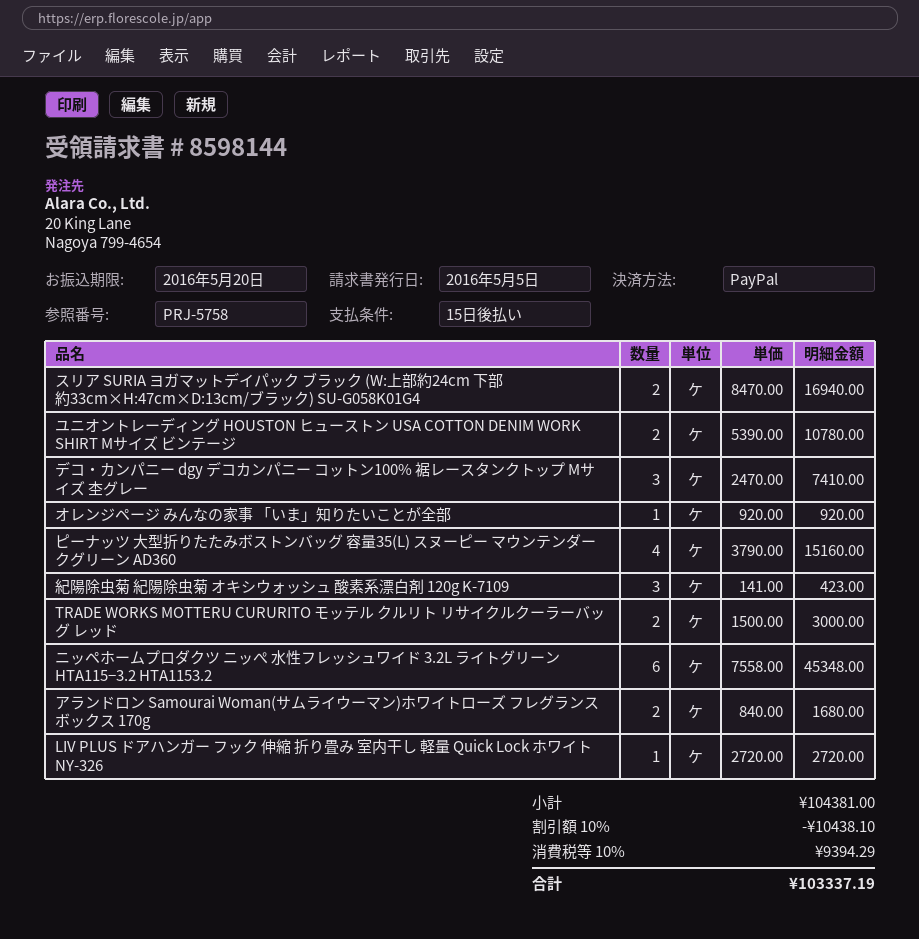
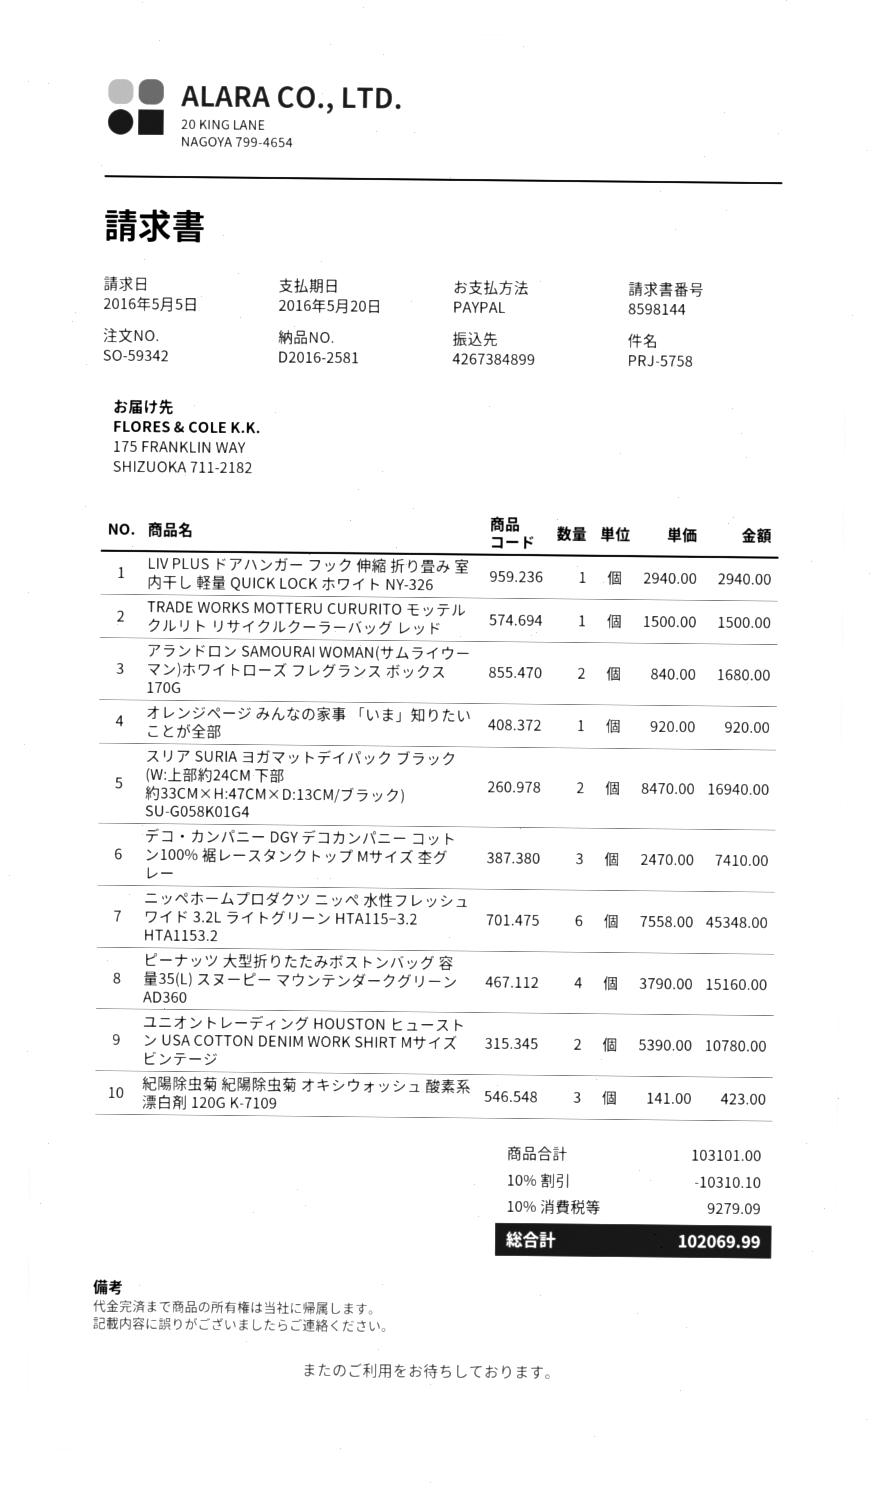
TRADE WORKS MOTTERU CURURITO モッテル クルリト リサイクルクーラーバッグ レッド: 2 x 1500.00 = 3000.00 -> 1 x 1500.00 = 1500.00
LIV PLUS ドアハンガー フック 伸縮 折り畳み 室内干し 軽量 Quick Lock ホワイト NY-326: 1 x 2720.00 = 2720.00 -> 1 x 2940.00 = 2940.00
subtotal: 104381.00 -> 103101.00
discount: 10% = 10438.10 -> 10% = 10310.10
tax: 10% = 9394.29 -> 10% = 9279.09
total: 103337.19 -> 102069.99

